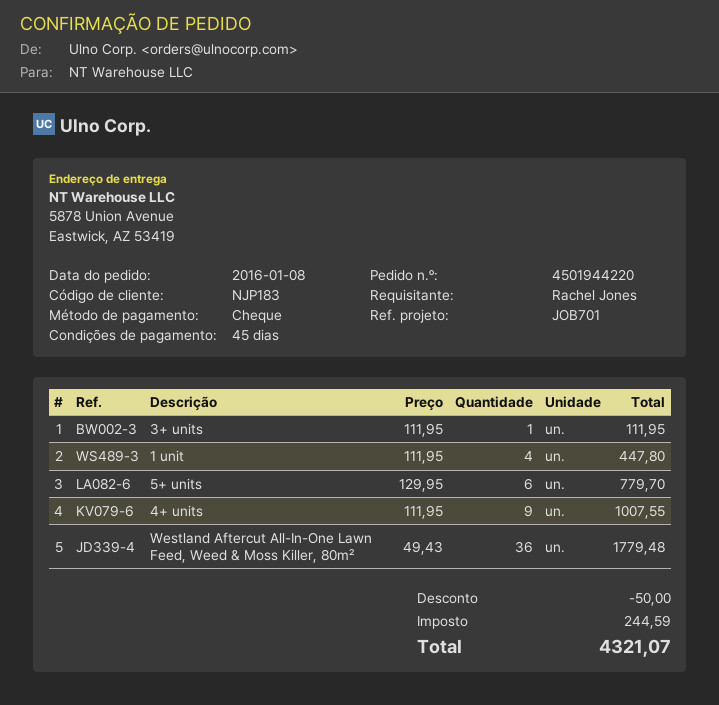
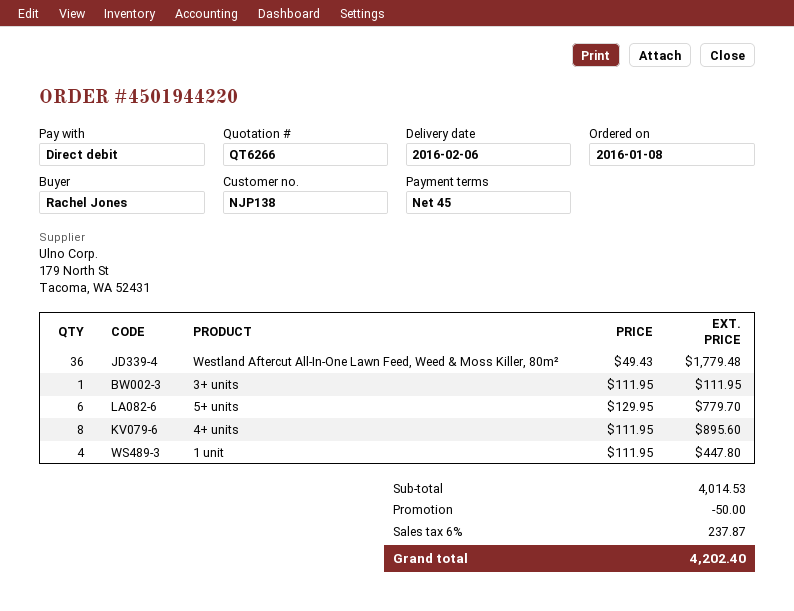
customer number: NJP183 -> NJP138
payment method: cheque -> direct debit
4+ units: 9 x 111.95 = 1007.55 -> 8 x 111.95 = 895.60
tax: 244.59 -> 237.87
total: 4321.07 -> 4202.40

